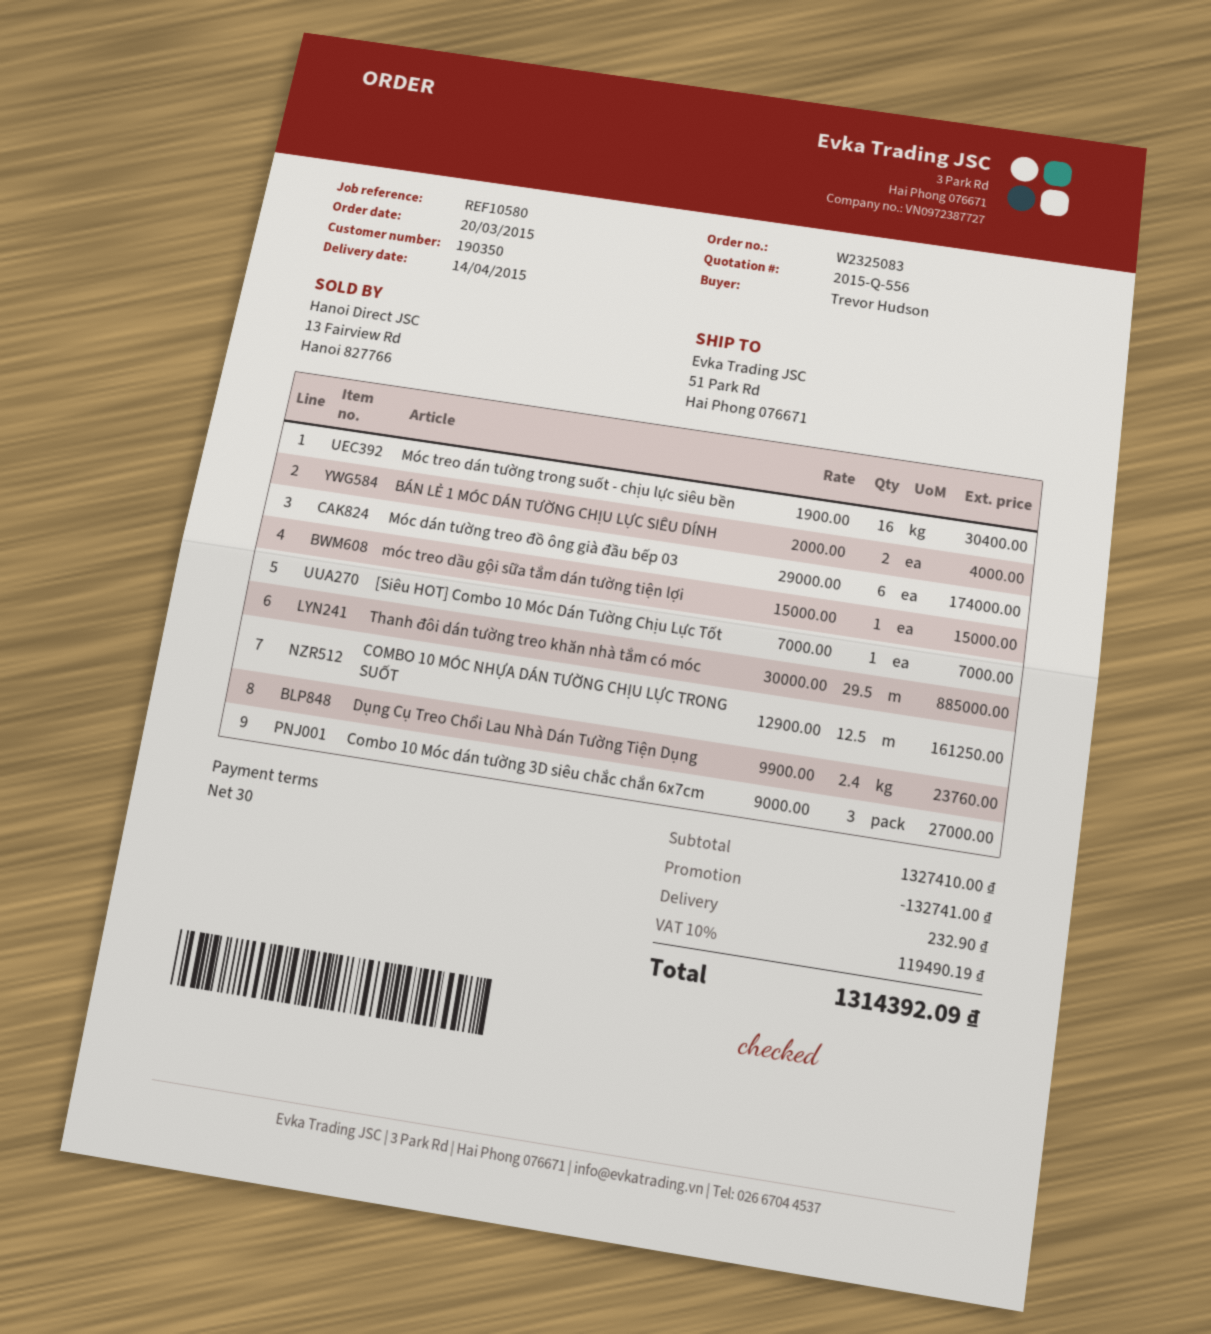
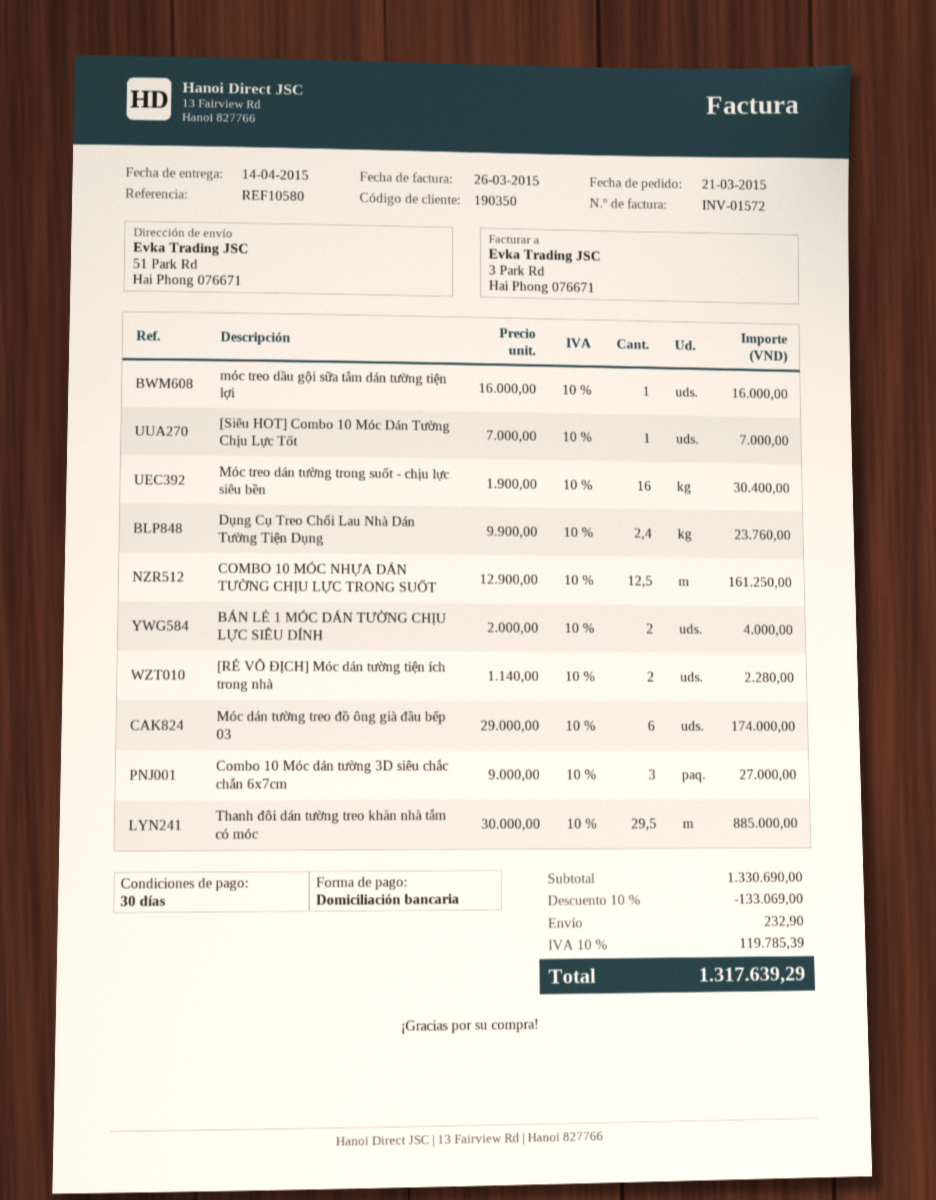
order date: 2015-03-20 -> 2015-03-21
móc treo dầu gội sữa tắm dán tường tiện lợi: 1 x 15000.00 = 15000.00 -> 1 x 16000.00 = 16000.00
[RẺ VÔ ĐỊCH] Móc dán tường tiện ích trong nhà: none -> 2 x 1140.00 = 2280.00
subtotal: 1327410.00 -> 1330690.00
discount: 132741.00 -> 133069.00
tax: 10% = 119490.19 -> 10% = 119785.39
total: 1314392.09 -> 1317639.29

